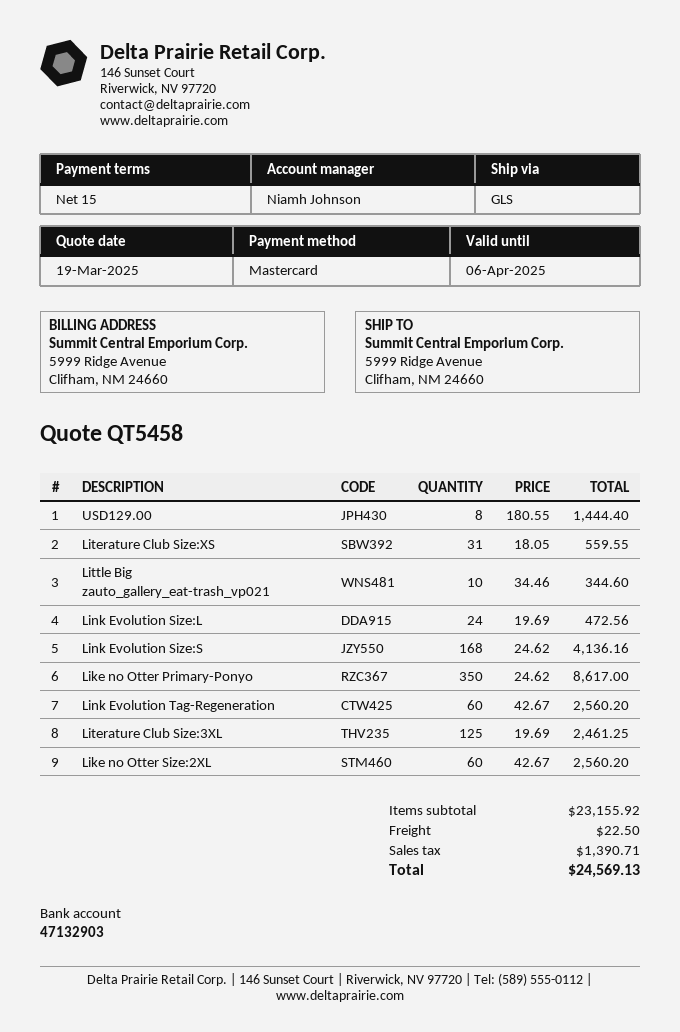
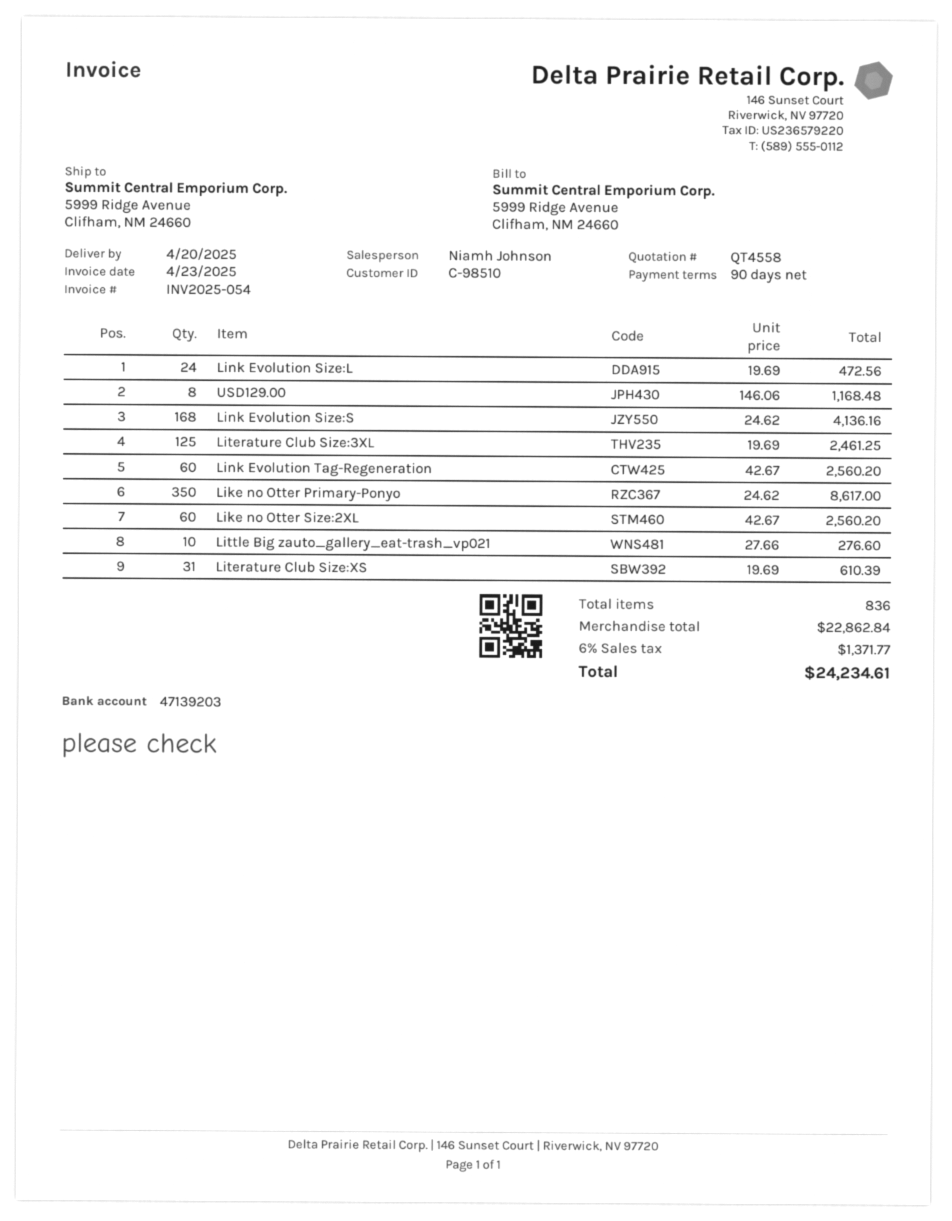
quote number: QT5458 -> QT4558
payment terms: 15 days -> 90 days
bank account: 47132903 -> 47139203
USD129.00: 8 x 180.55 = 1444.40 -> 8 x 146.06 = 1168.48
Literature Club Size:XS: 31 x 18.05 = 559.55 -> 31 x 19.69 = 610.39
Little Big zauto_gallery_eat-trash_vp021: 10 x 34.46 = 344.60 -> 10 x 27.66 = 276.60
subtotal: 23155.92 -> 22862.84
shipping: 22.50 -> none
tax: 1390.71 -> 1371.77
total: 24569.13 -> 24234.61

